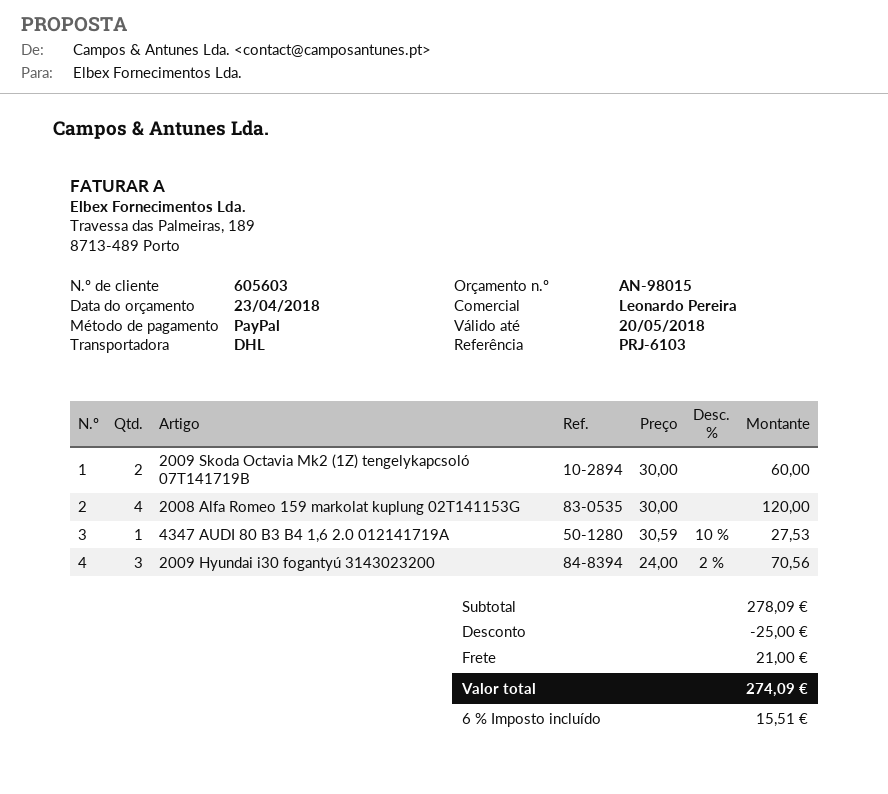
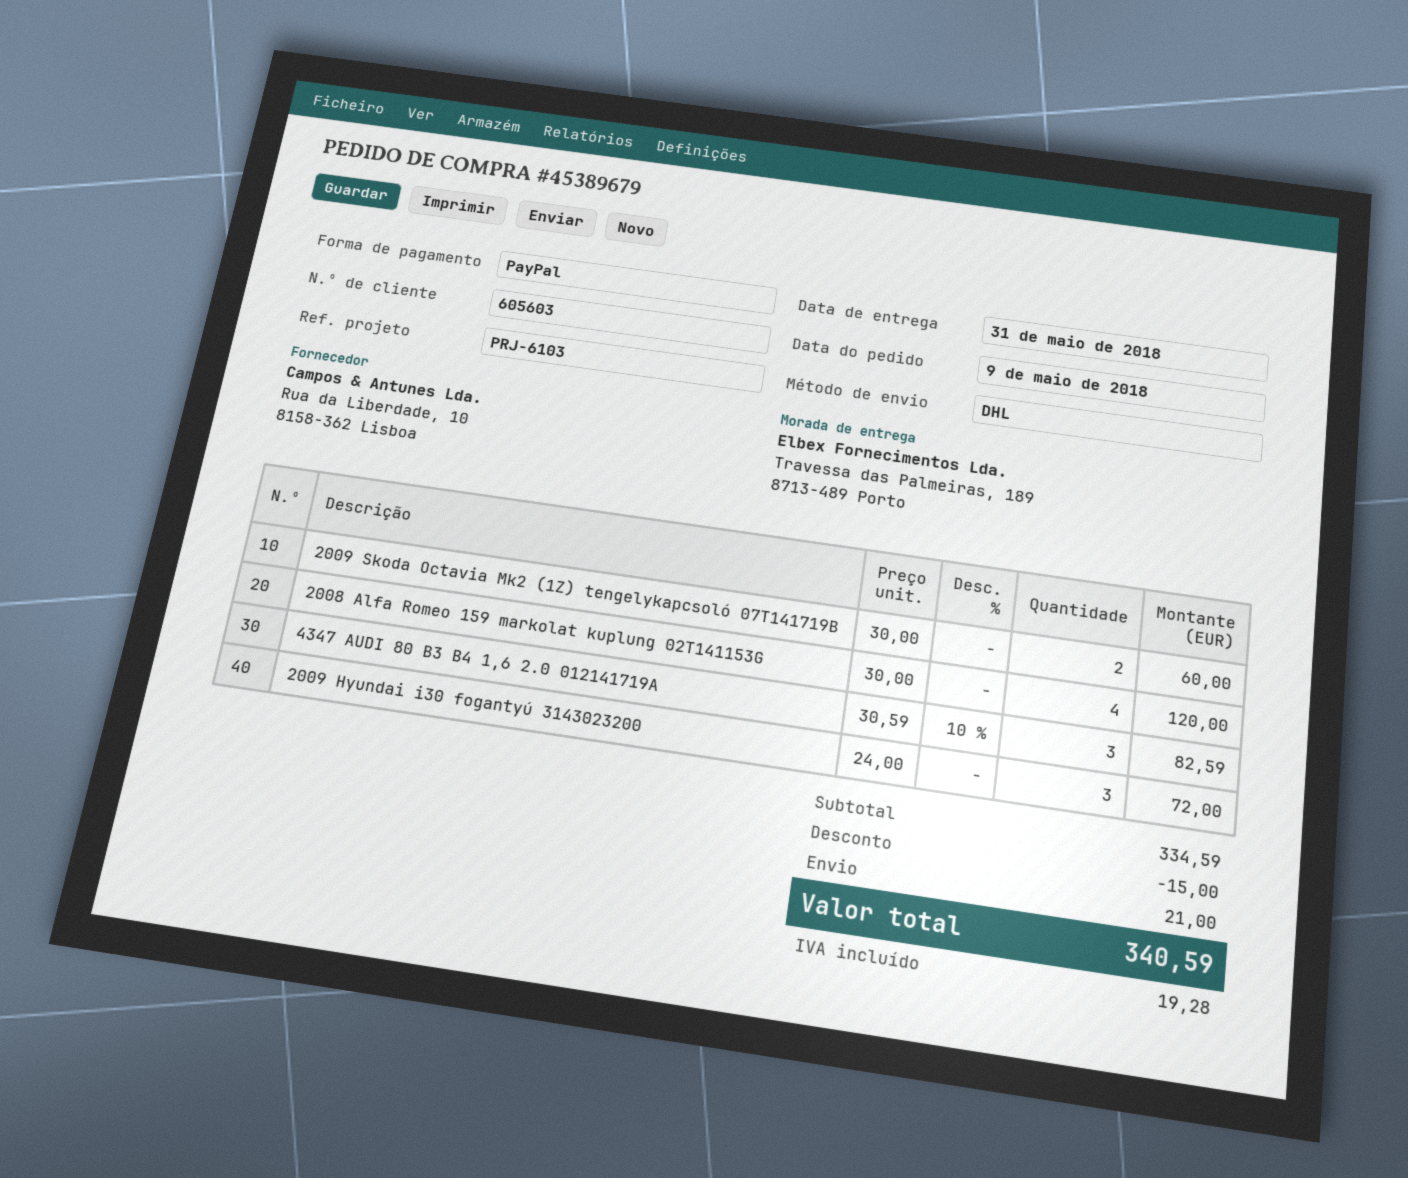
4347 AUDI 80 B3 B4 1,6 2.0 012141719A: 1 x 30.59 - 10% = 27.53 -> 3 x 30.59 - 10% = 82.59
2009 Hyundai i30 fogantyú 3143023200: 3 x 24.00 - 2% = 70.56 -> 3 x 24.00 = 72.00
subtotal: 278.09 -> 334.59
discount: 25.00 -> 15.00
tax: 15.51 -> 19.28
total: 274.09 -> 340.59

